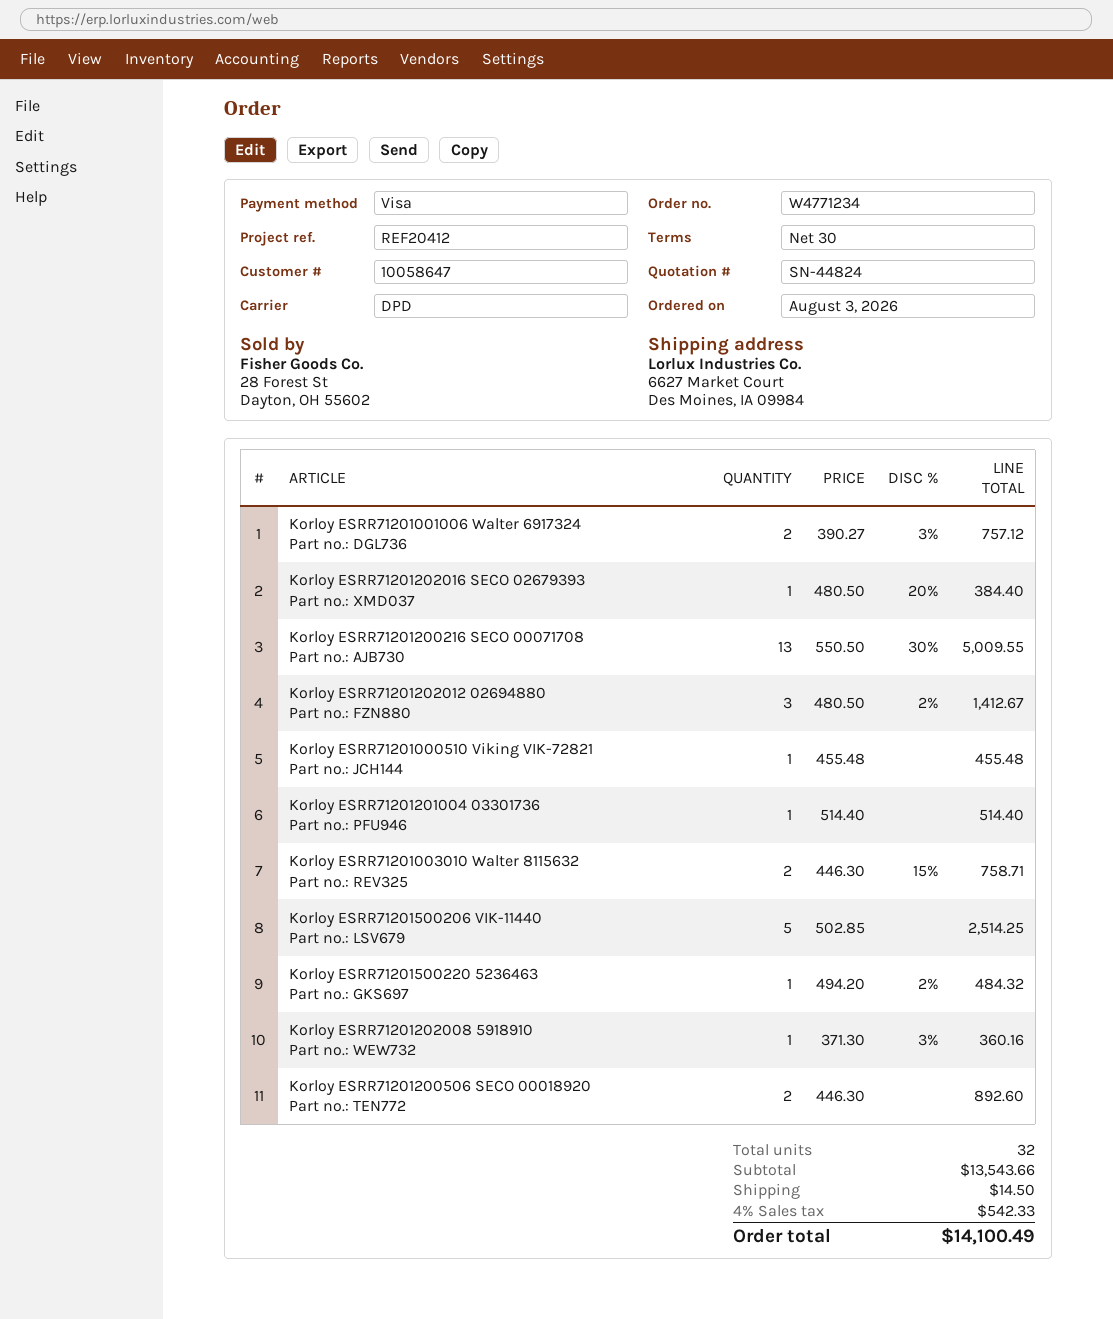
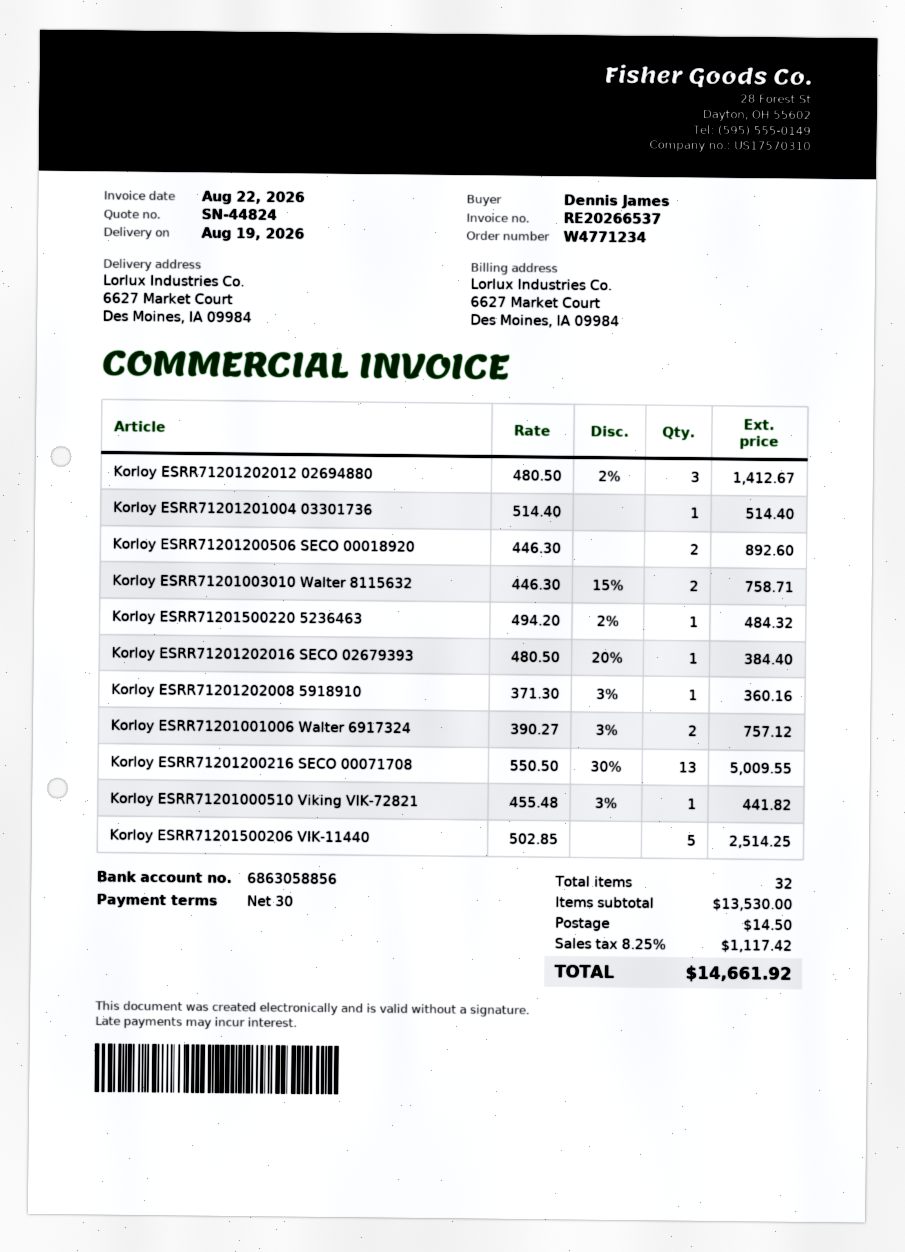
Korloy ESRR71201000510 Viking VIK-72821: 1 x 455.48 = 455.48 -> 1 x 455.48 - 3% = 441.82
subtotal: 13543.66 -> 13530.00
tax: 4% = 542.33 -> 8.25% = 1117.42
total: 14100.49 -> 14661.92

